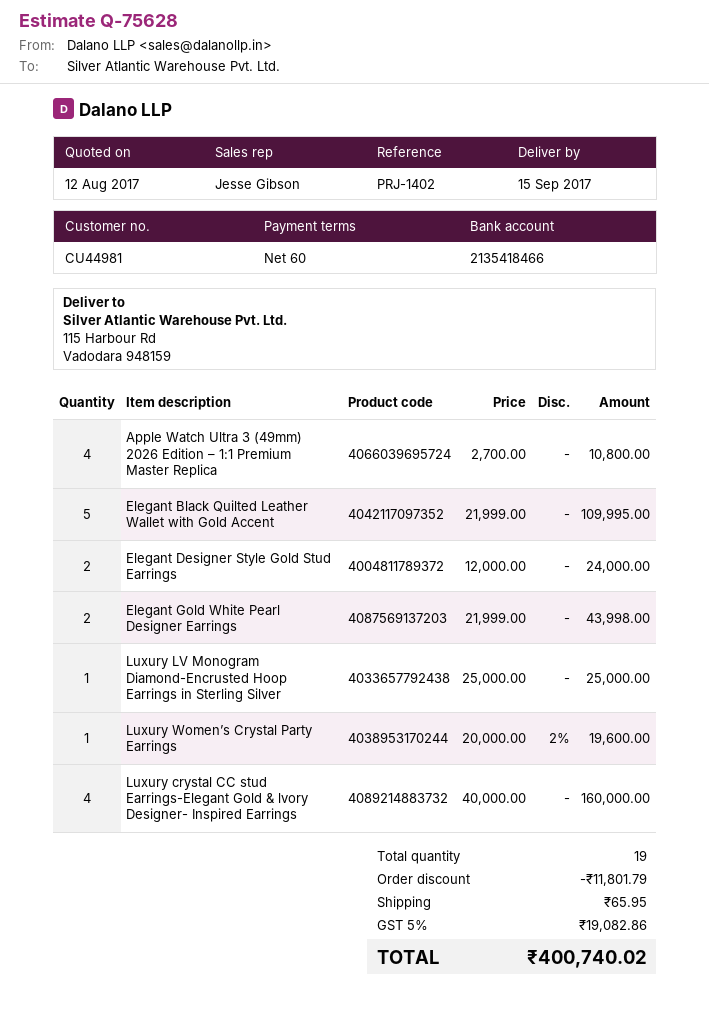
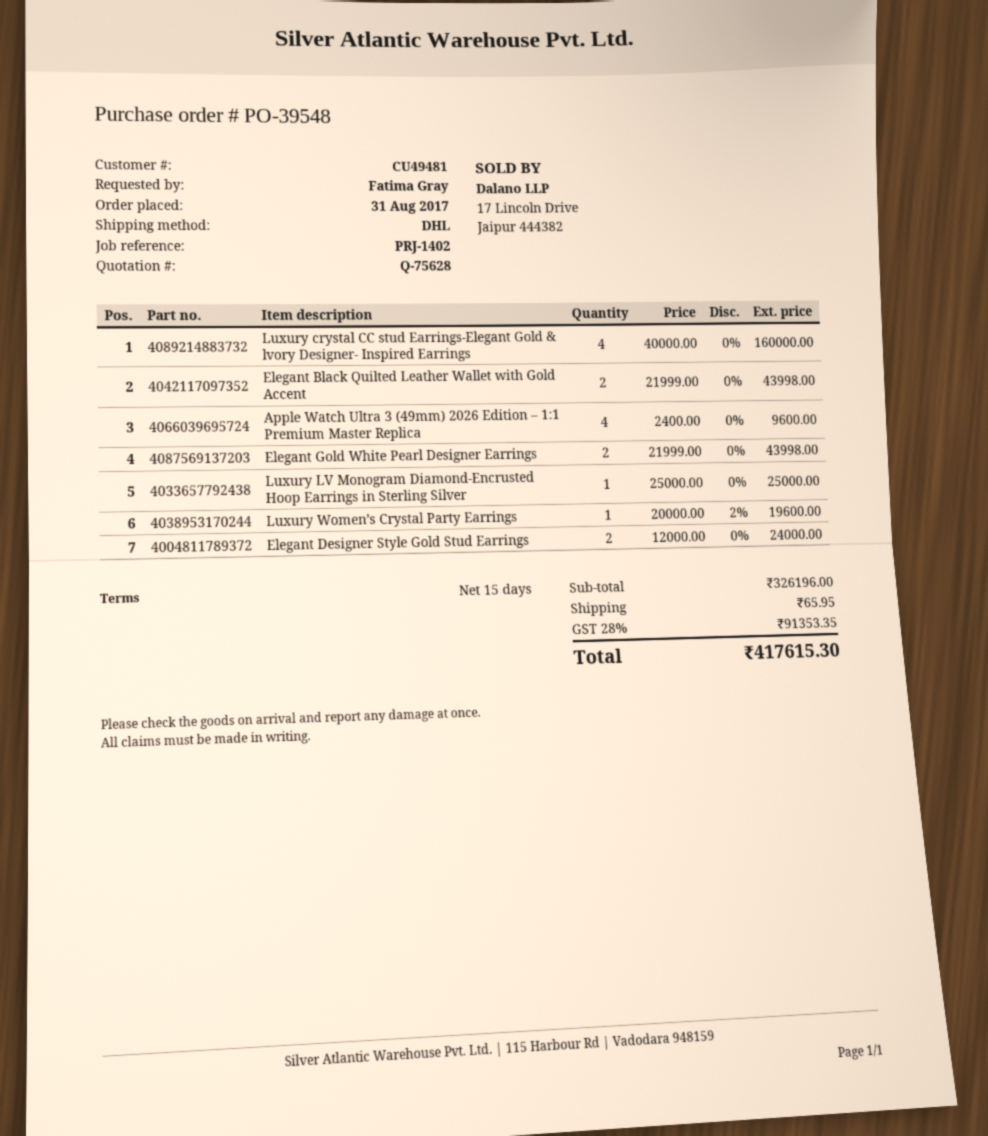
payment terms: 60 days -> 15 days
customer number: CU44981 -> CU49481
Apple Watch Ultra 3 (49mm) 2026 Edition – 1:1 Premium Master Replica: 4 x 2700.00 = 10800.00 -> 4 x 2400.00 = 9600.00
Elegant Black Quilted Leather Wallet with Gold Accent: 5 x 21999.00 = 109995.00 -> 2 x 21999.00 = 43998.00
discount: 11801.79 -> none
tax: 5% = 19082.86 -> 28% = 91353.35
total: 400740.02 -> 417615.30

